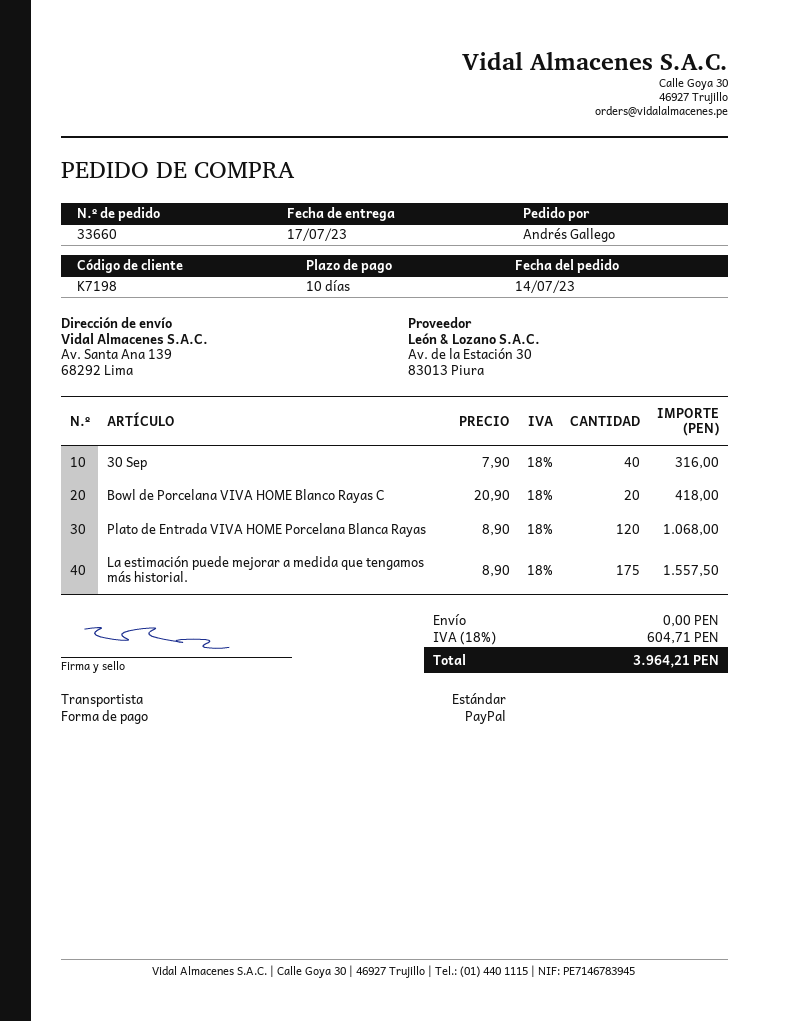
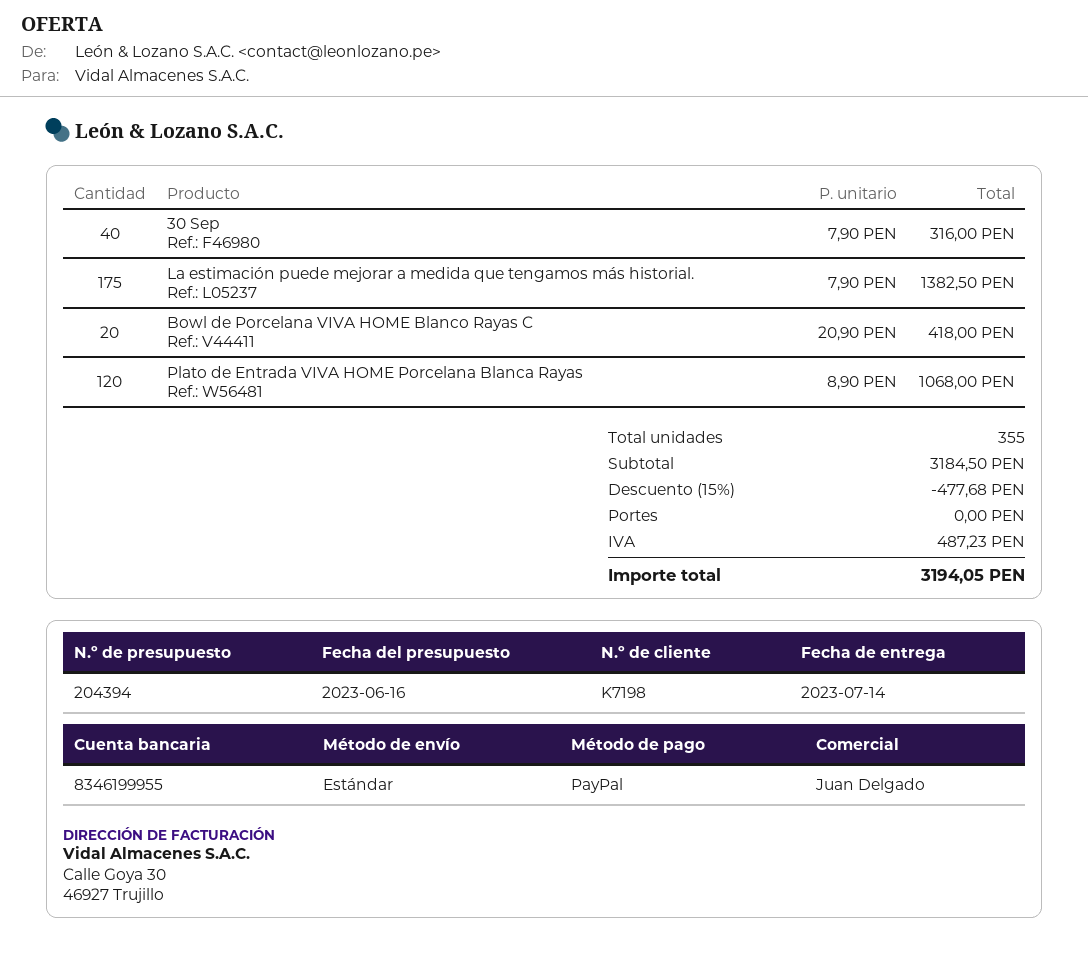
delivery date: 2023-07-17 -> 2023-07-14
La estimación puede mejorar a medida que tengamos más historial.: 175 x 8.90 = 1557.50 -> 175 x 7.90 = 1382.50
discount: none -> 15% = 477.68
tax: 604.71 -> 487.23
total: 3964.21 -> 3194.05

